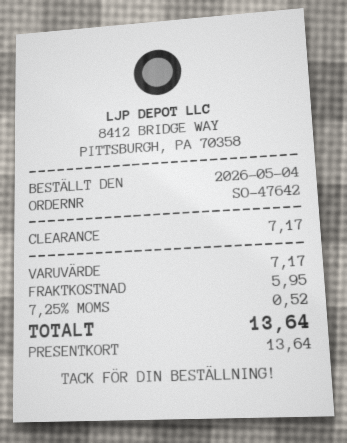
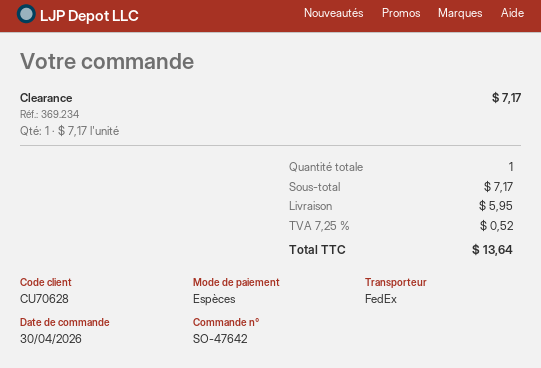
order date: 2026-05-04 -> 2026-04-30
payment method: gift card -> cash

